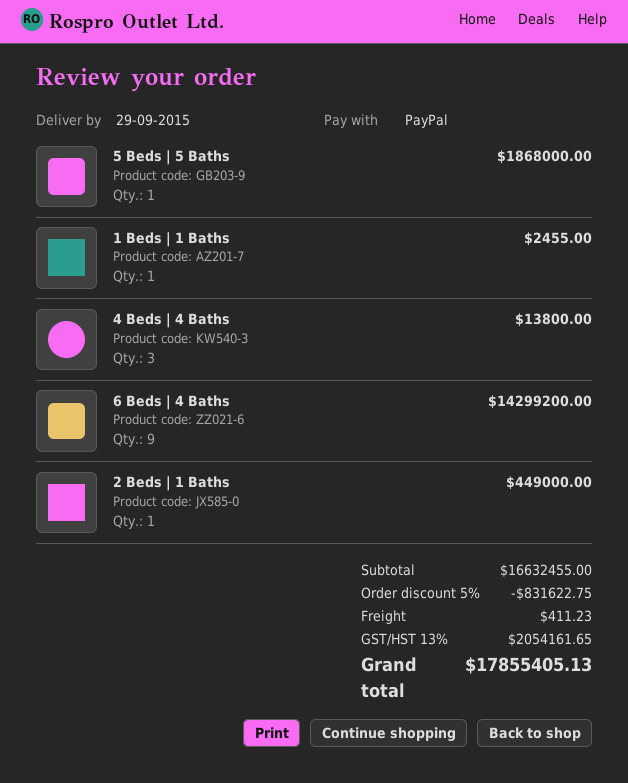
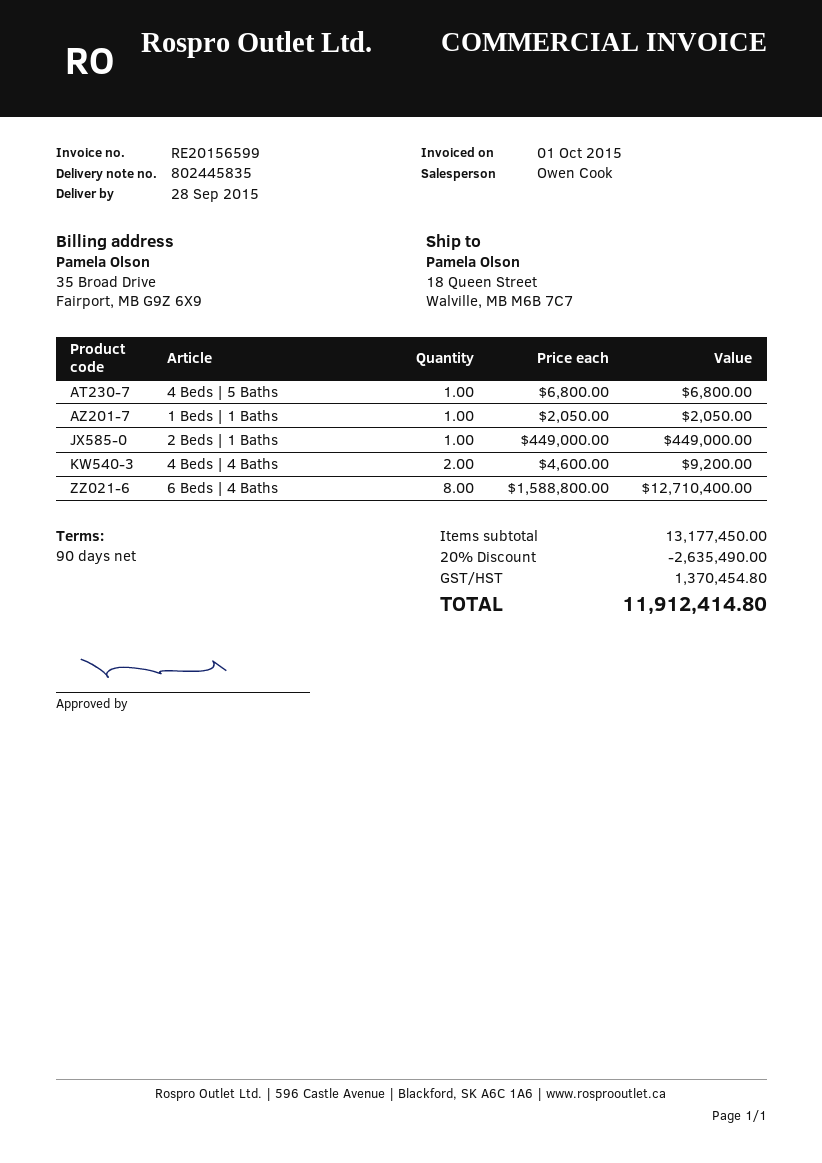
delivery date: 2015-09-29 -> 2015-09-28
5 Beds | 5 Baths: 1 for 1868000.00 -> none
1 Beds | 1 Baths: 1 for 2455.00 -> 1 for 2050.00
4 Beds | 4 Baths: 3 for 13800.00 -> 2 for 9200.00
6 Beds | 4 Baths: 9 for 14299200.00 -> 8 for 12710400.00
4 Beds | 5 Baths: none -> 1 for 6800.00
subtotal: 16632455.00 -> 13177450.00
discount: 5% = 831622.75 -> 20% = 2635490.00
shipping: 411.23 -> none
tax: 2054161.65 -> 1370454.80
total: 17855405.13 -> 11912414.80

